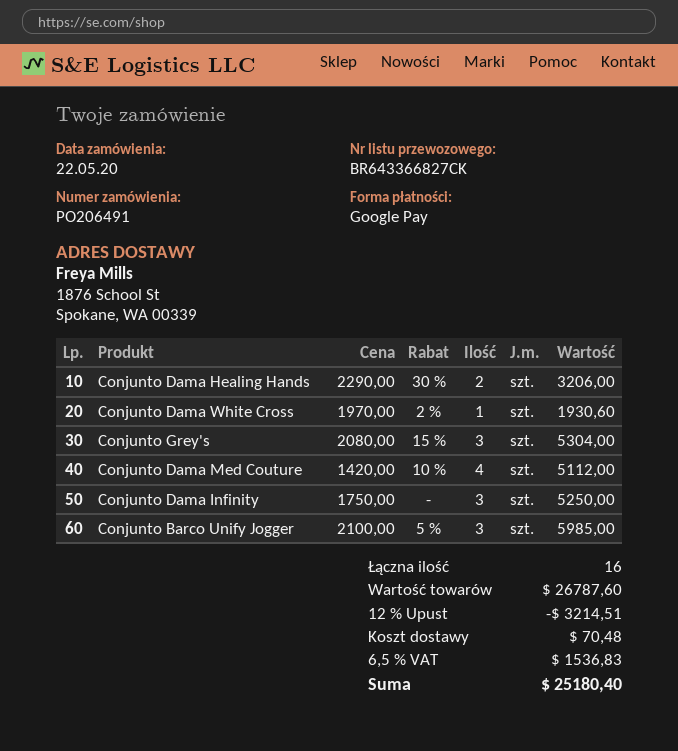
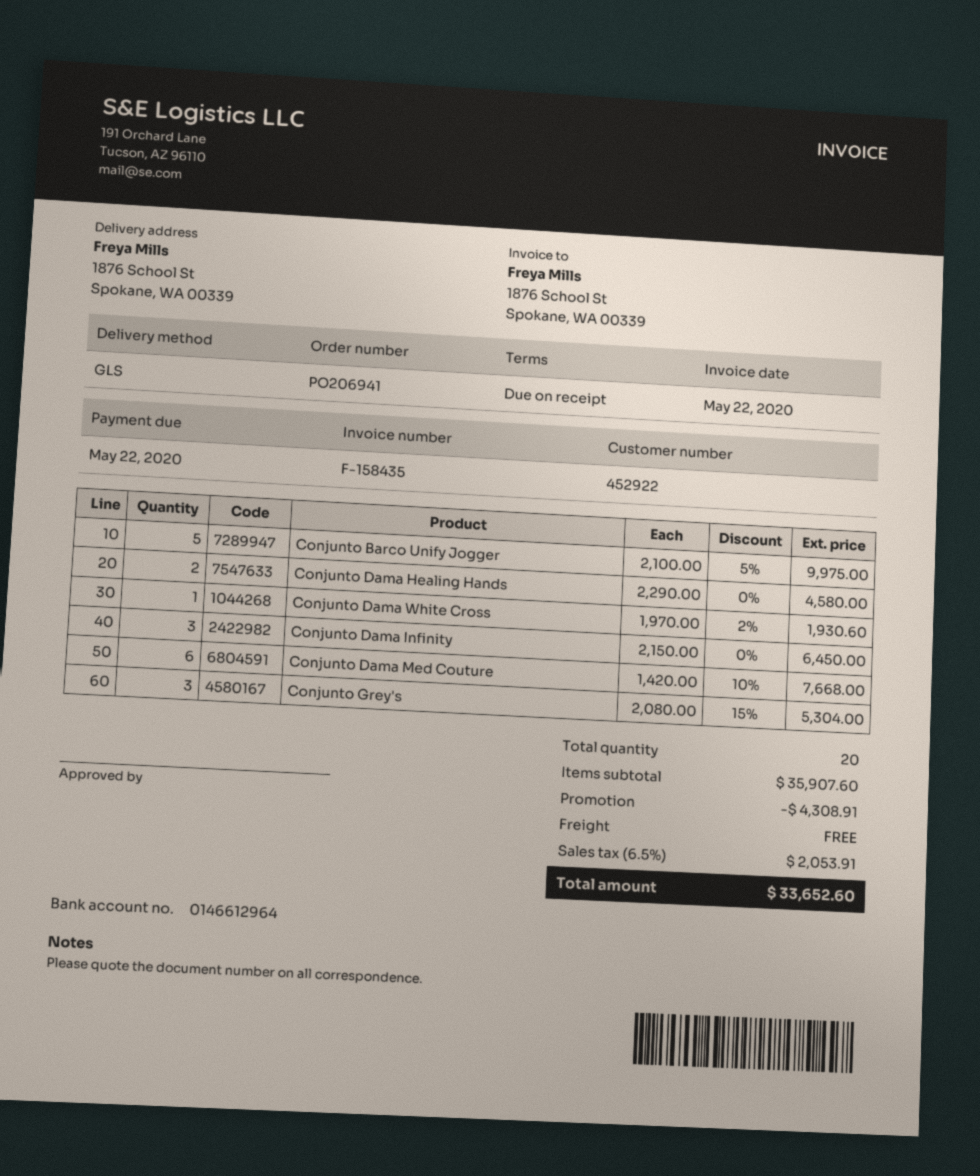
order number: PO206491 -> PO206941
Conjunto Dama Healing Hands: 2 x 2290.00 - 30% = 3206.00 -> 2 x 2290.00 = 4580.00
Conjunto Dama Med Couture: 4 x 1420.00 - 10% = 5112.00 -> 6 x 1420.00 - 10% = 7668.00
Conjunto Dama Infinity: 3 x 1750.00 = 5250.00 -> 3 x 2150.00 = 6450.00
Conjunto Barco Unify Jogger: 3 x 2100.00 - 5% = 5985.00 -> 5 x 2100.00 - 5% = 9975.00
total quantity: 16 -> 20
subtotal: 26787.60 -> 35907.60
discount: 3214.51 -> 4308.91
shipping: 70.48 -> 0.00
tax: 6.5% = 1536.83 -> 6.5% = 2053.91
total: 25180.40 -> 33652.60

